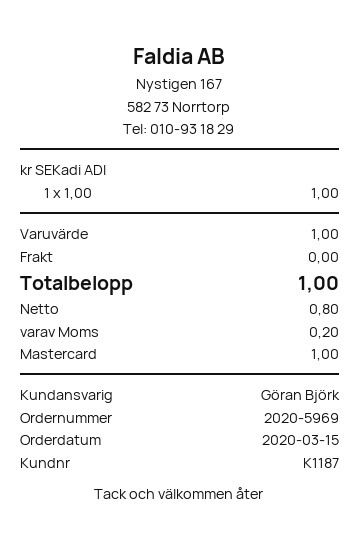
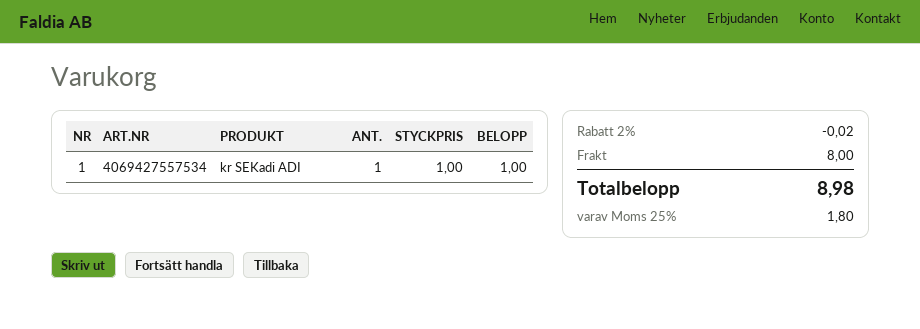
discount: none -> 2% = 0.02
shipping: 0.00 -> 8.00
tax: 0.20 -> 1.80
total: 1.00 -> 8.98

